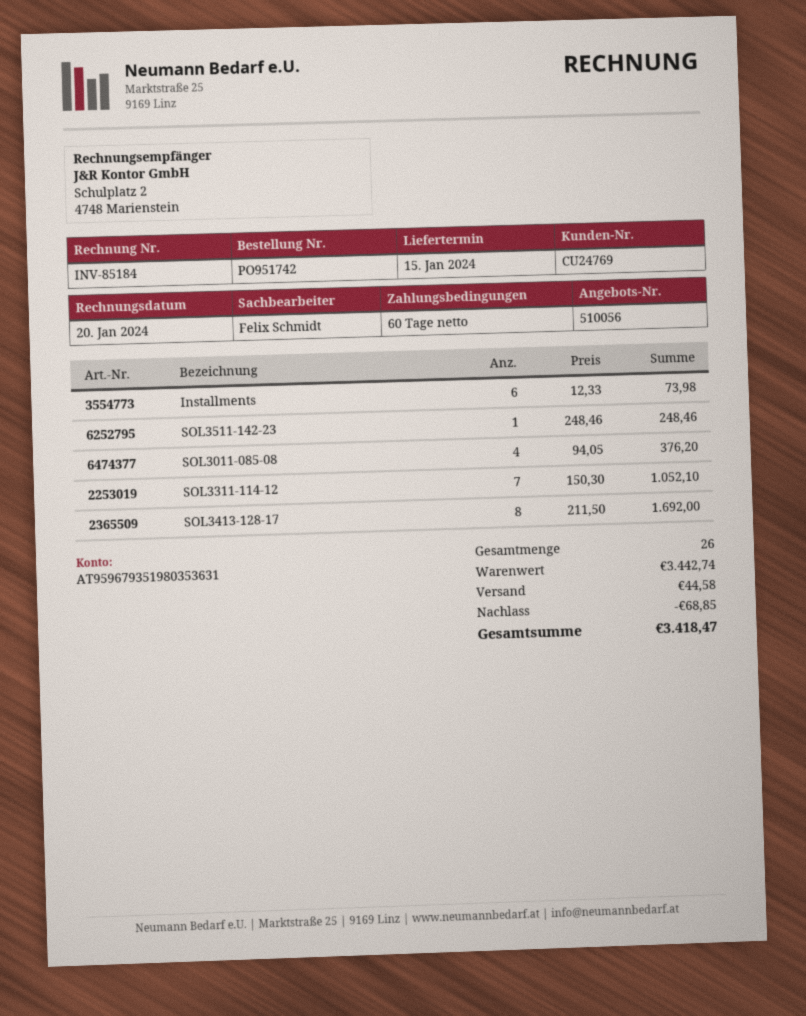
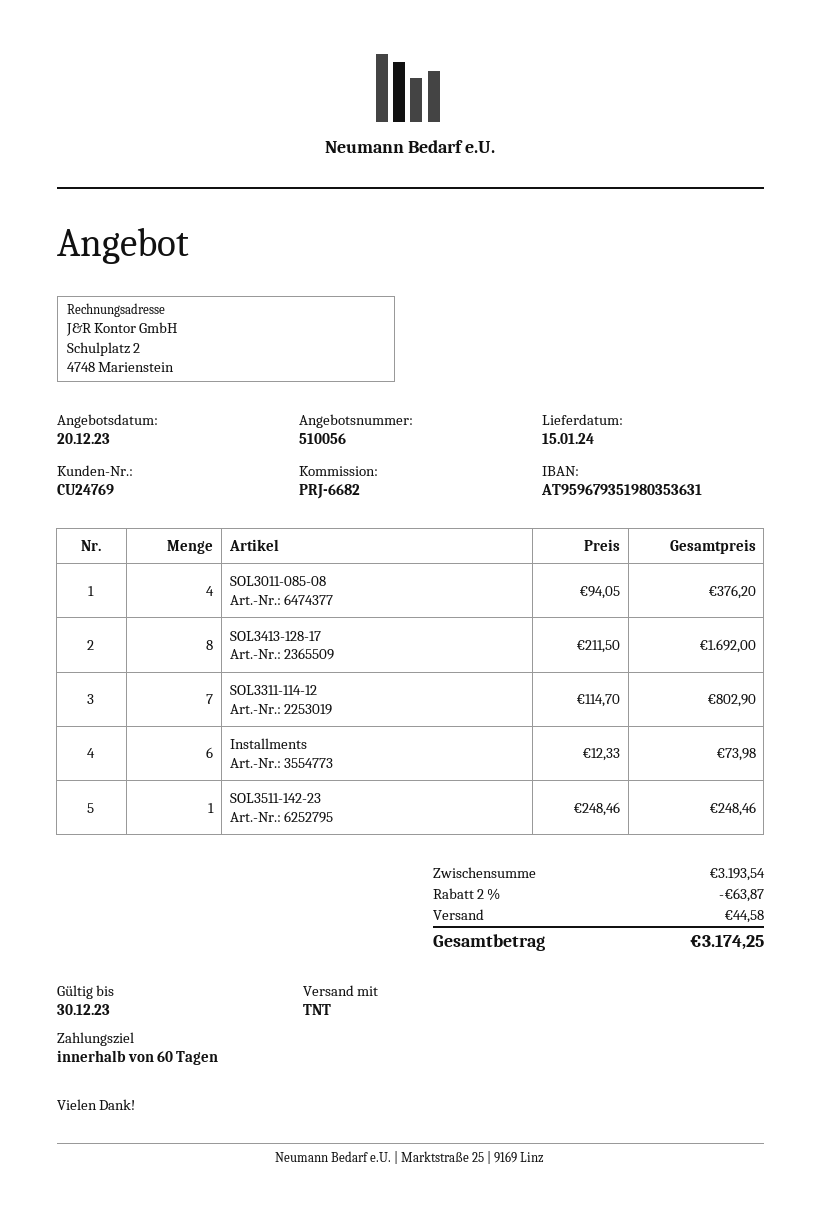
SOL3311-114-12: 7 x 150.30 = 1052.10 -> 7 x 114.70 = 802.90
subtotal: 3442.74 -> 3193.54
discount: 68.85 -> 63.87
total: 3418.47 -> 3174.25

